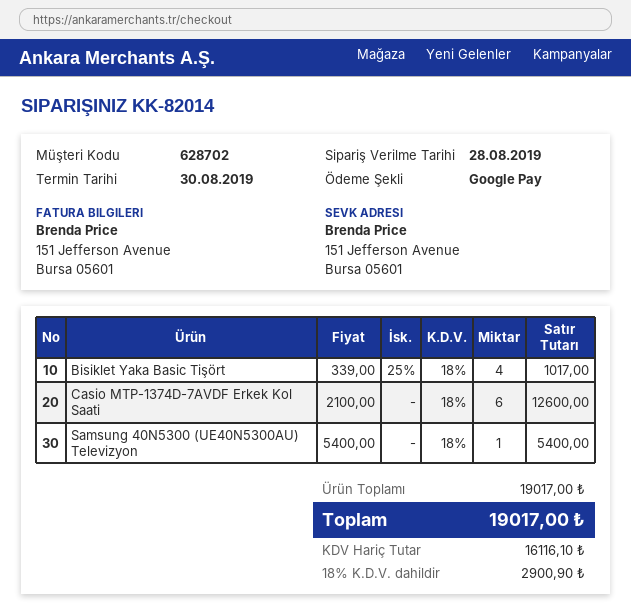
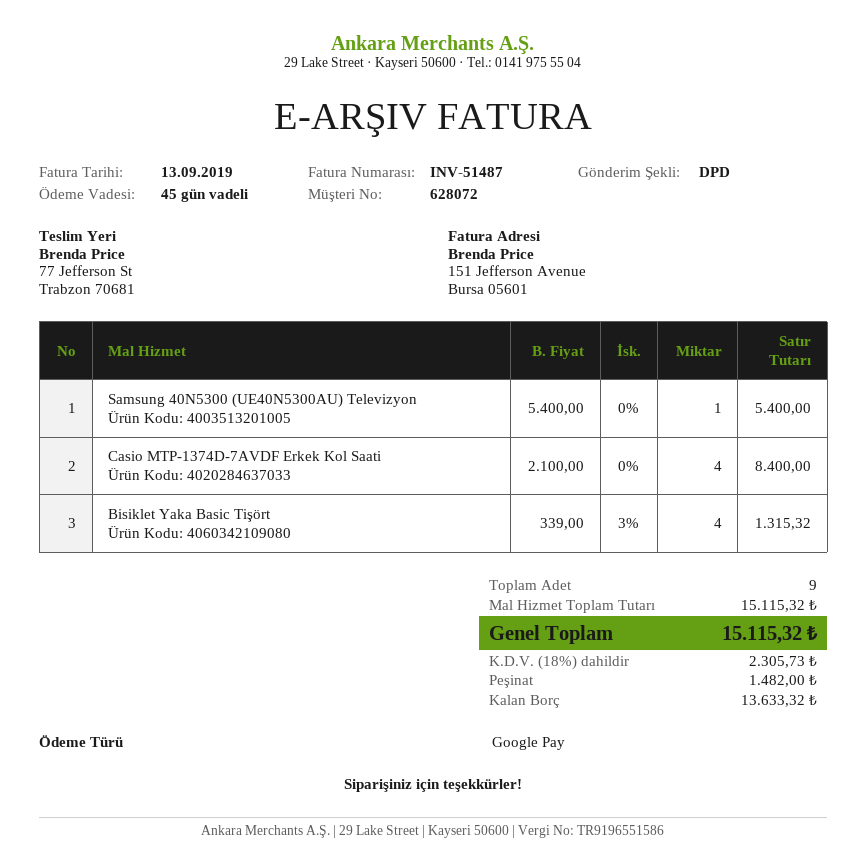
customer number: 628702 -> 628072
ship to: 151 Jefferson Avenue, Bursa 05601 -> 77 Jefferson St, Trabzon 70681
Bisiklet Yaka Basic Tişört: 4 x 339.00 - 25% = 1017.00 -> 4 x 339.00 - 3% = 1315.32
Casio MTP-1374D-7AVDF Erkek Kol Saati: 6 x 2100.00 = 12600.00 -> 4 x 2100.00 = 8400.00
subtotal: 19017.00 -> 15115.32
tax: 18% = 2900.90 -> 18% = 2305.73
total: 19017.00 -> 15115.32

